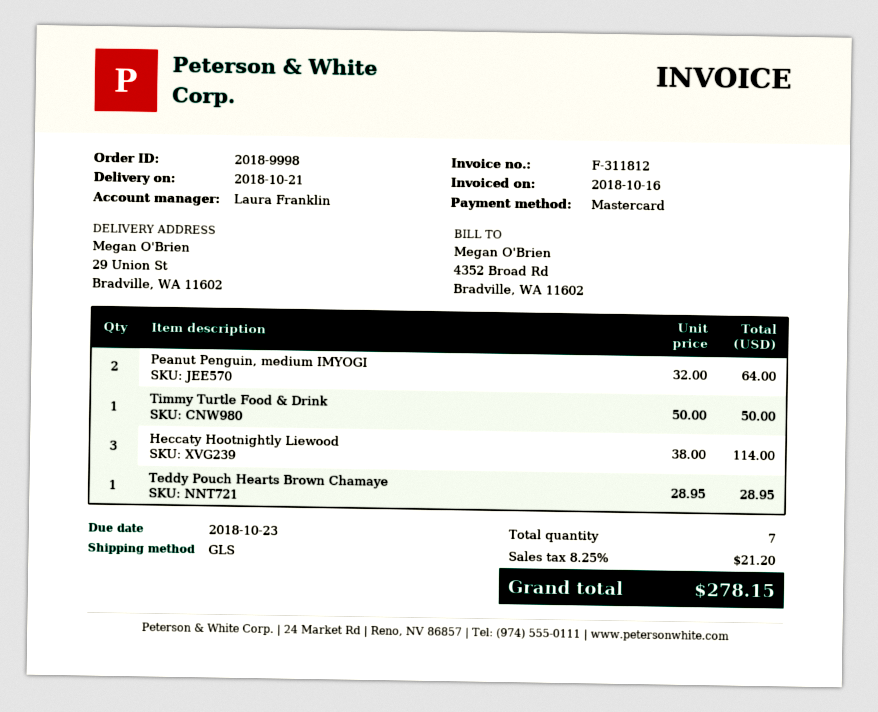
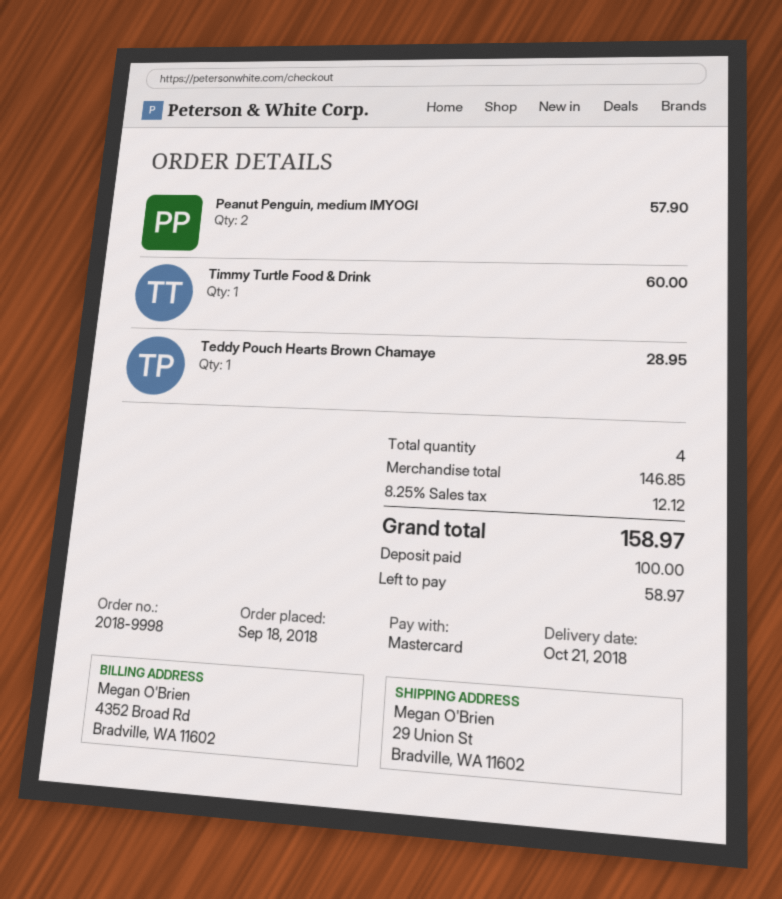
Peanut Penguin, medium IMYOGI: 2 for 64.00 -> 2 for 57.90
Timmy Turtle Food & Drink: 1 for 50.00 -> 1 for 60.00
Heccaty Hootnightly Liewood: 3 for 114.00 -> none
total quantity: 7 -> 4
tax: 8.25% = 21.20 -> 8.25% = 12.12
total: 278.15 -> 158.97

